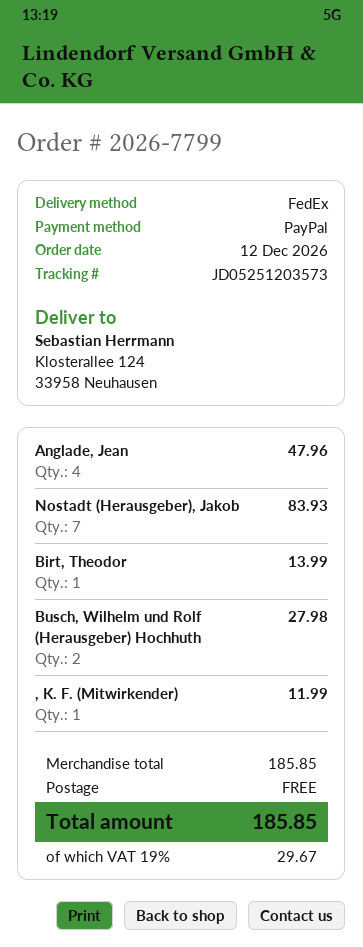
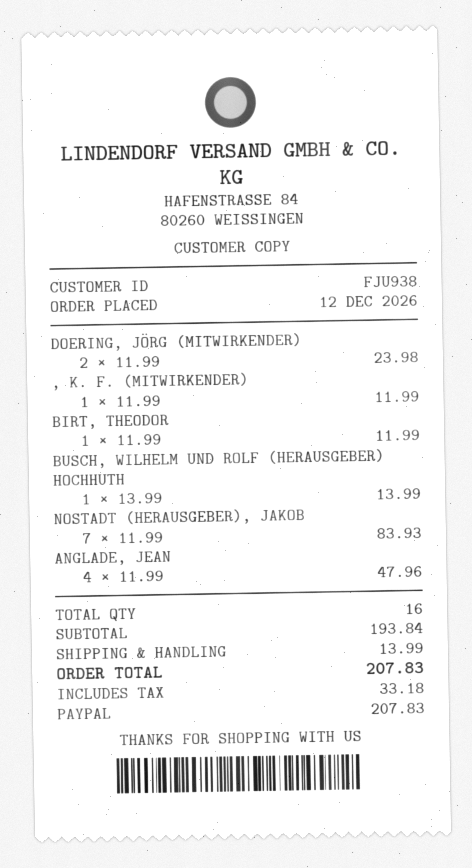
Birt, Theodor: 1 for 13.99 -> 1 for 11.99
Busch, Wilhelm und Rolf (Herausgeber) Hochhuth: 2 for 27.98 -> 1 for 13.99
DOERING, JÖRG (MITWIRKENDER): none -> 2 for 23.98
subtotal: 185.85 -> 193.84
shipping: 0.00 -> 13.99
tax: 29.67 -> 33.18
total: 185.85 -> 207.83

